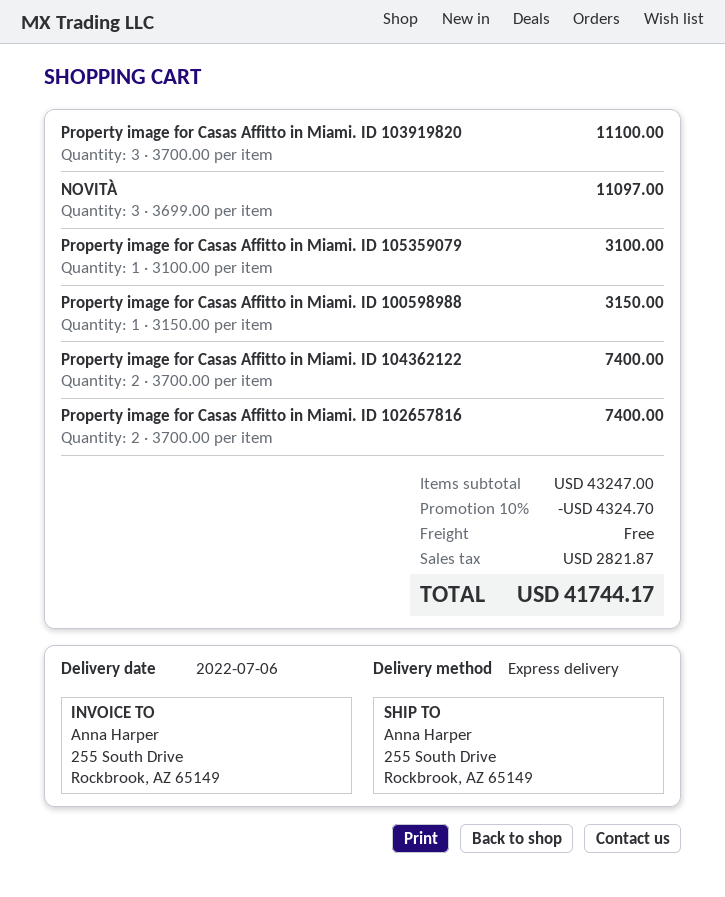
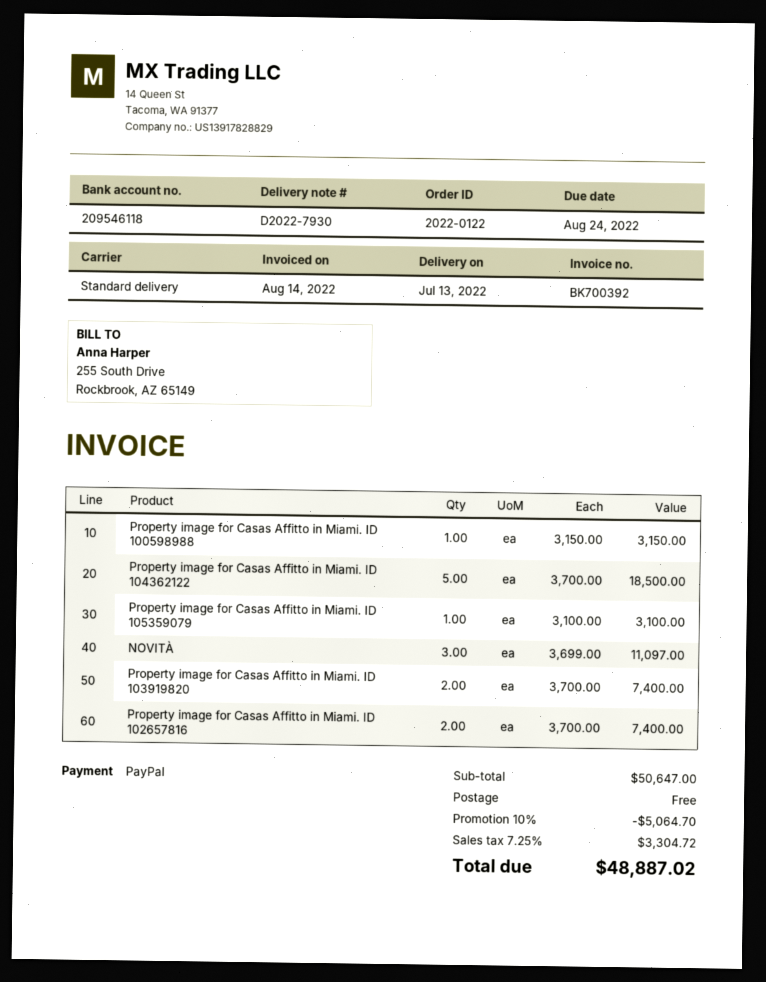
delivery date: 2022-07-06 -> 2022-07-13
shipping method: express -> standard
Property image for Casas Affitto in Miami. ID 103919820: 3 x 3700.00 = 11100.00 -> 2 x 3700.00 = 7400.00
Property image for Casas Affitto in Miami. ID 104362122: 2 x 3700.00 = 7400.00 -> 5 x 3700.00 = 18500.00
subtotal: 43247.00 -> 50647.00
discount: 10% = 4324.70 -> 10% = 5064.70
tax: 2821.87 -> 3304.72
total: 41744.17 -> 48887.02

